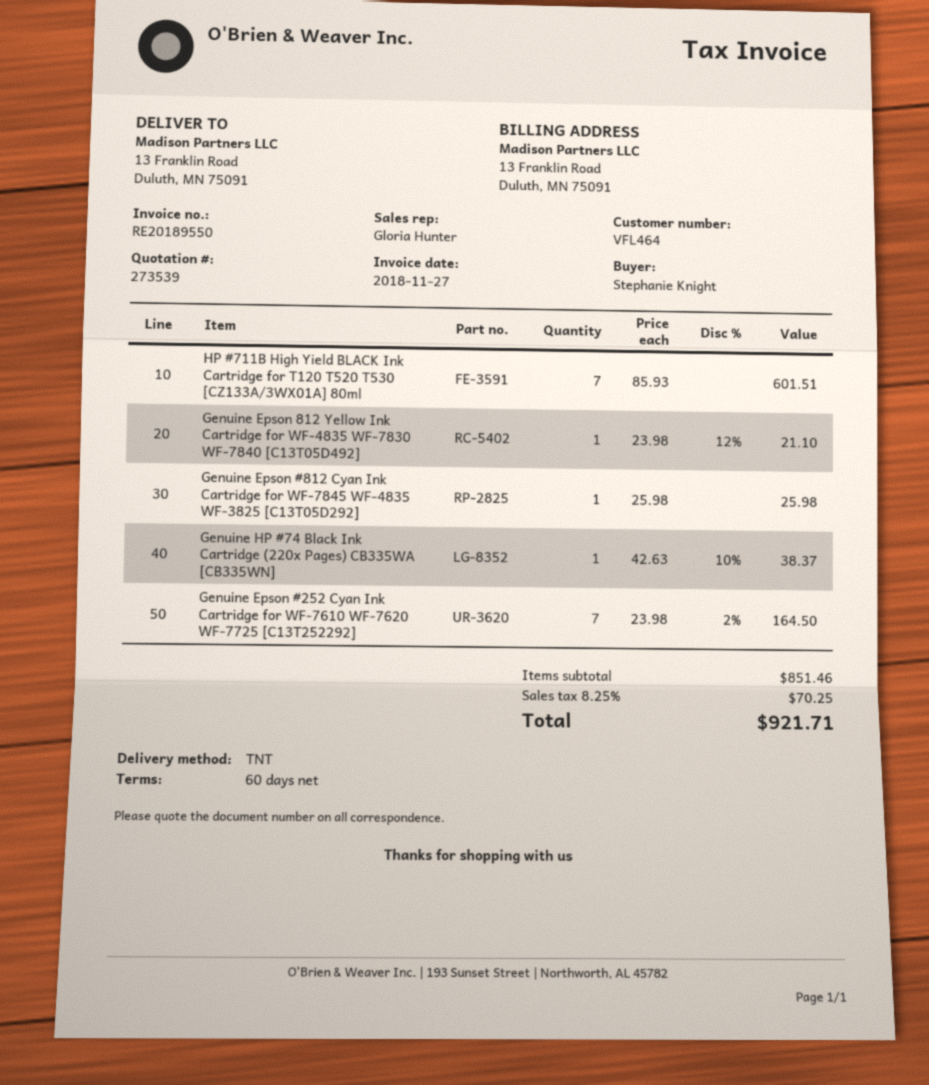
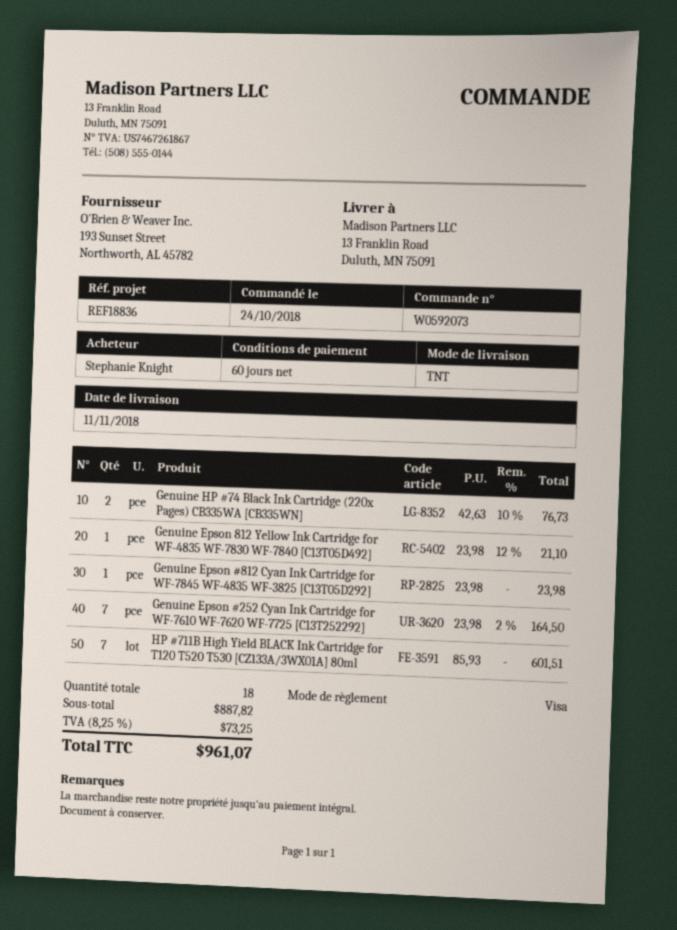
Genuine Epson #812 Cyan Ink Cartridge for WF-7845 WF-4835 WF-3825 [C13T05D292]: 1 x 25.98 = 25.98 -> 1 x 23.98 = 23.98
Genuine HP #74 Black Ink Cartridge (220x Pages) CB335WA [CB335WN]: 1 x 42.63 - 10% = 38.37 -> 2 x 42.63 - 10% = 76.73
subtotal: 851.46 -> 887.82
tax: 8.25% = 70.25 -> 8.25% = 73.25
total: 921.71 -> 961.07

